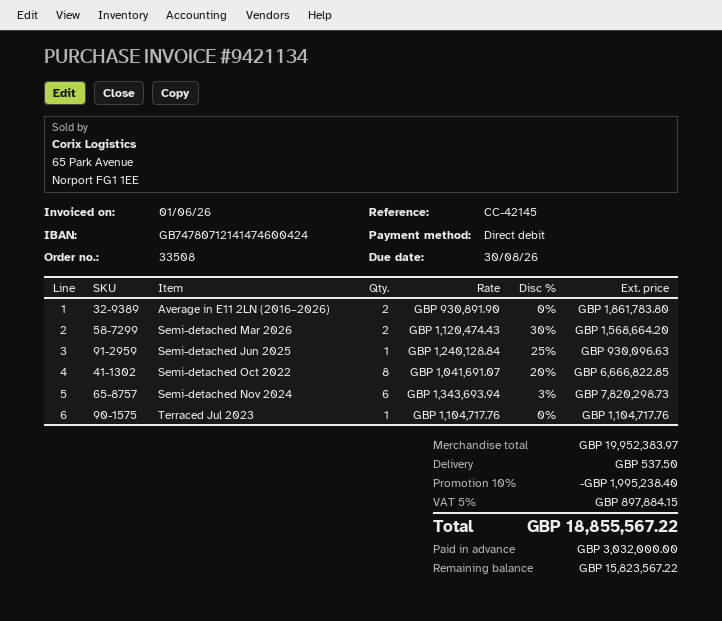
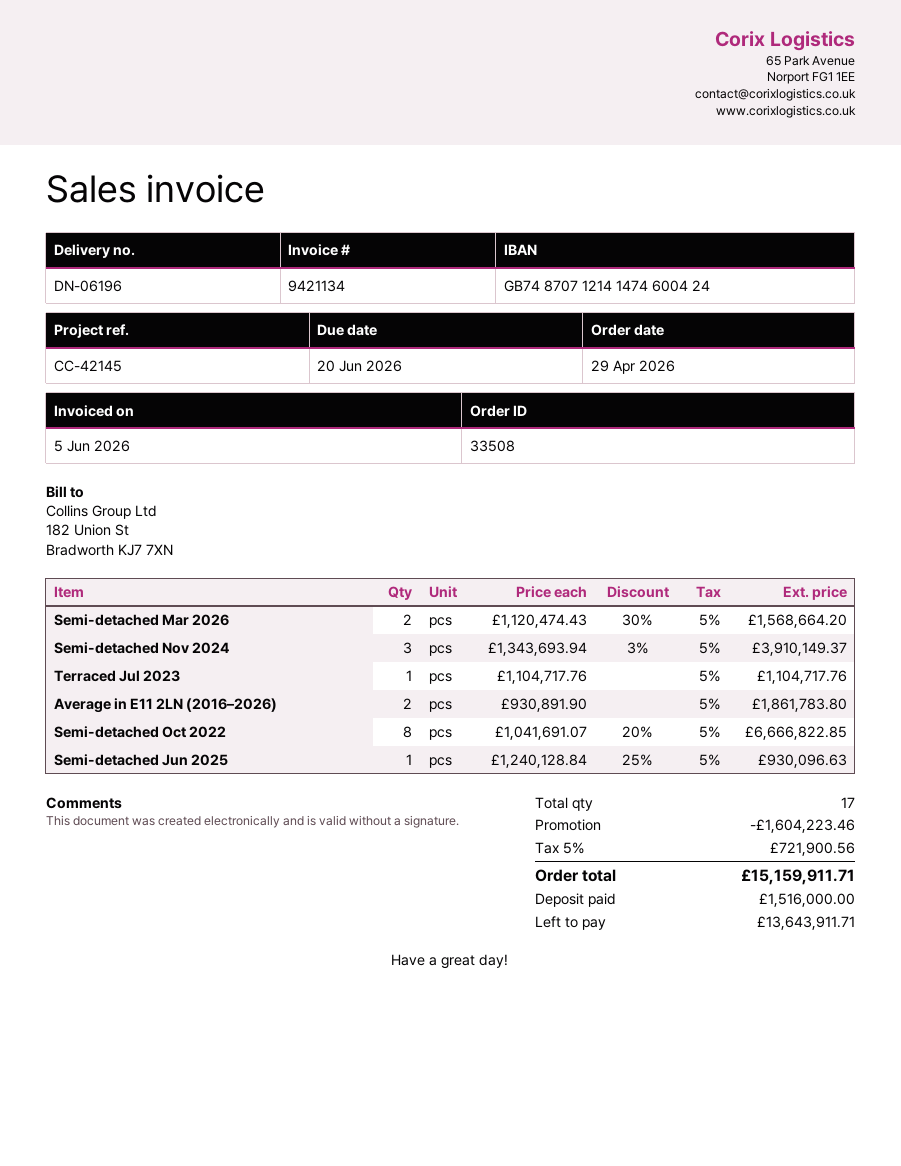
invoice date: 2026-06-01 -> 2026-06-05
due date: 2026-08-30 -> 2026-06-20
bank account: GB74780712141474600424 -> GB74870712141474600424
Semi-detached Nov 2024: 6 x 1343693.94 - 3% = 7820298.73 -> 3 x 1343693.94 - 3% = 3910149.37
discount: 1995238.40 -> 1604223.46
shipping: 537.50 -> none
tax: 5% = 897884.15 -> 5% = 721900.56
total: 18855567.22 -> 15159911.71
deposit: 3032000.00 -> 1516000.00
balance: 15823567.22 -> 13643911.71

